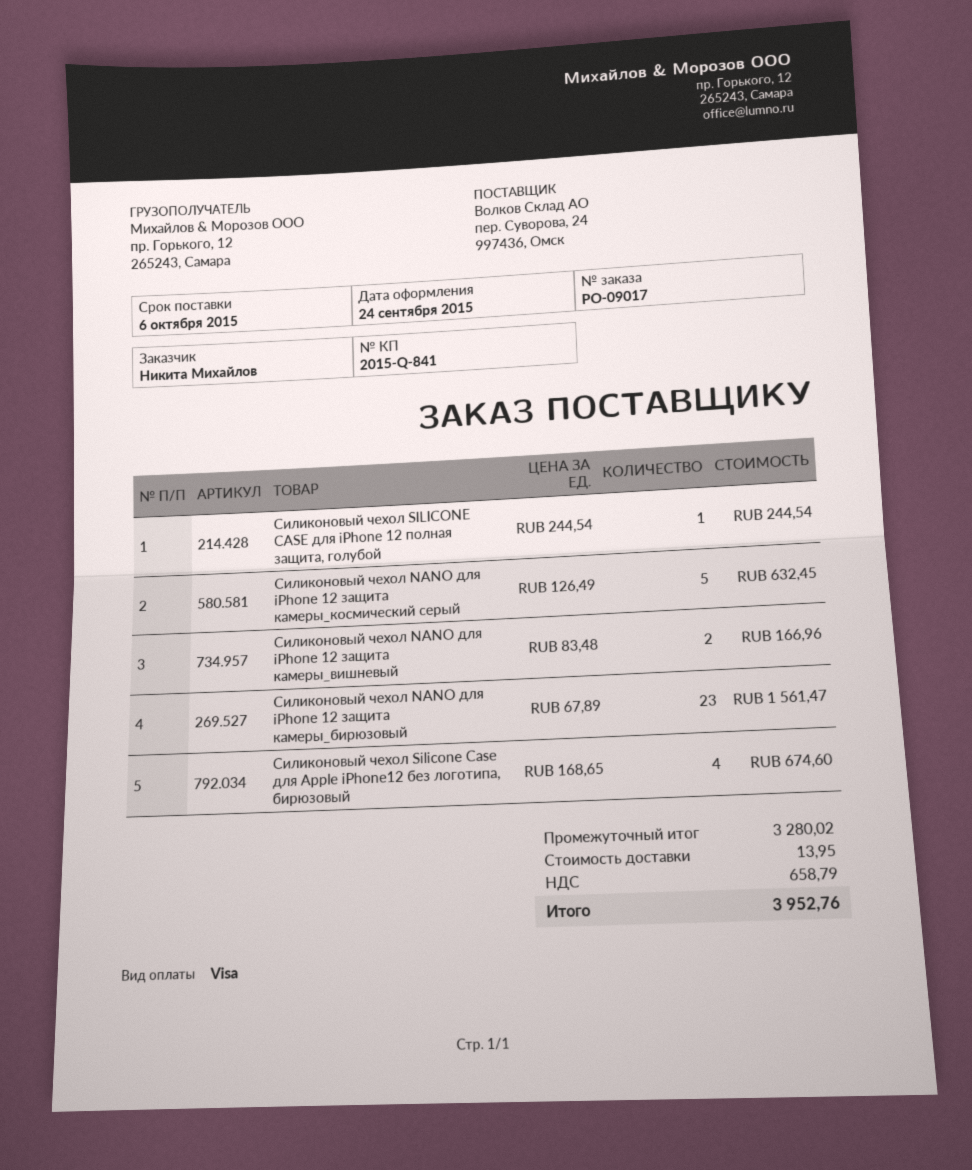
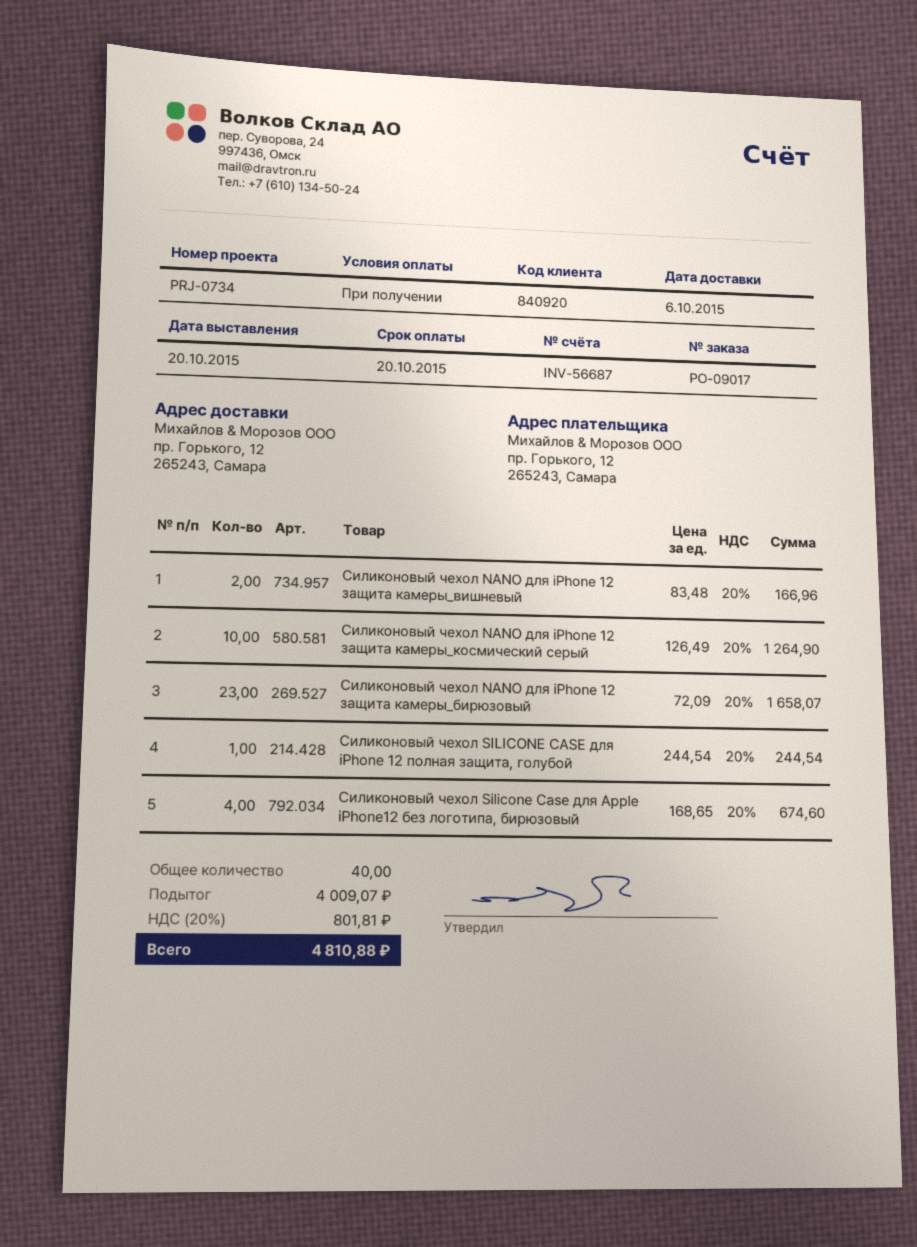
Силиконовый чехол NANO для iPhone 12 защита камеры_космический серый: 5 x 126.49 = 632.45 -> 10 x 126.49 = 1264.90
Силиконовый чехол NANO для iPhone 12 защита камеры_бирюзовый: 23 x 67.89 = 1561.47 -> 23 x 72.09 = 1658.07
subtotal: 3280.02 -> 4009.07
shipping: 13.95 -> none
tax: 658.79 -> 801.81
total: 3952.76 -> 4810.88

